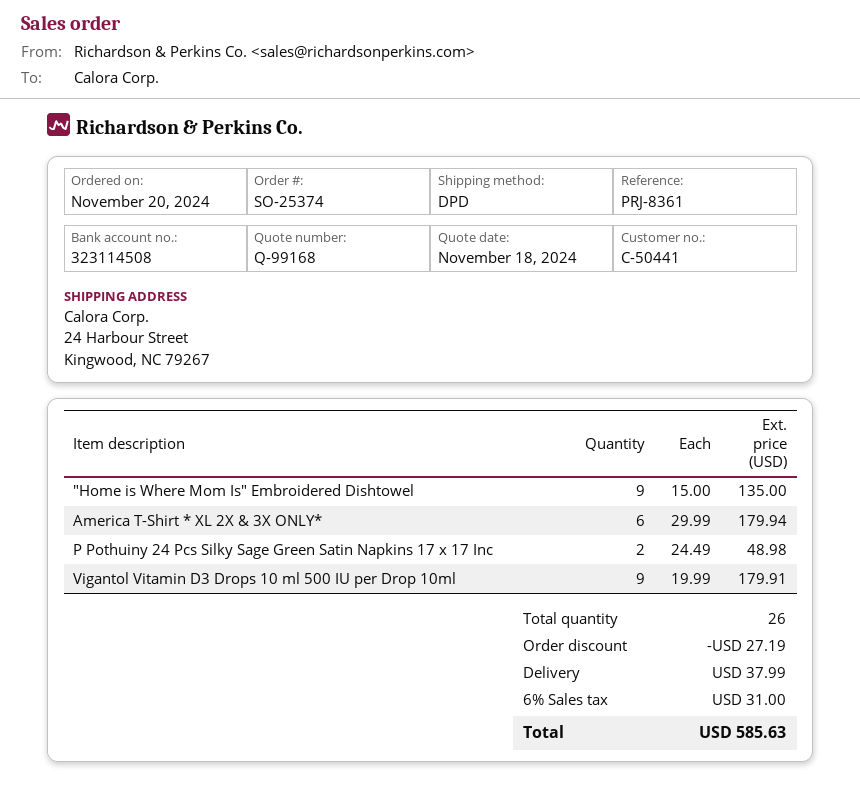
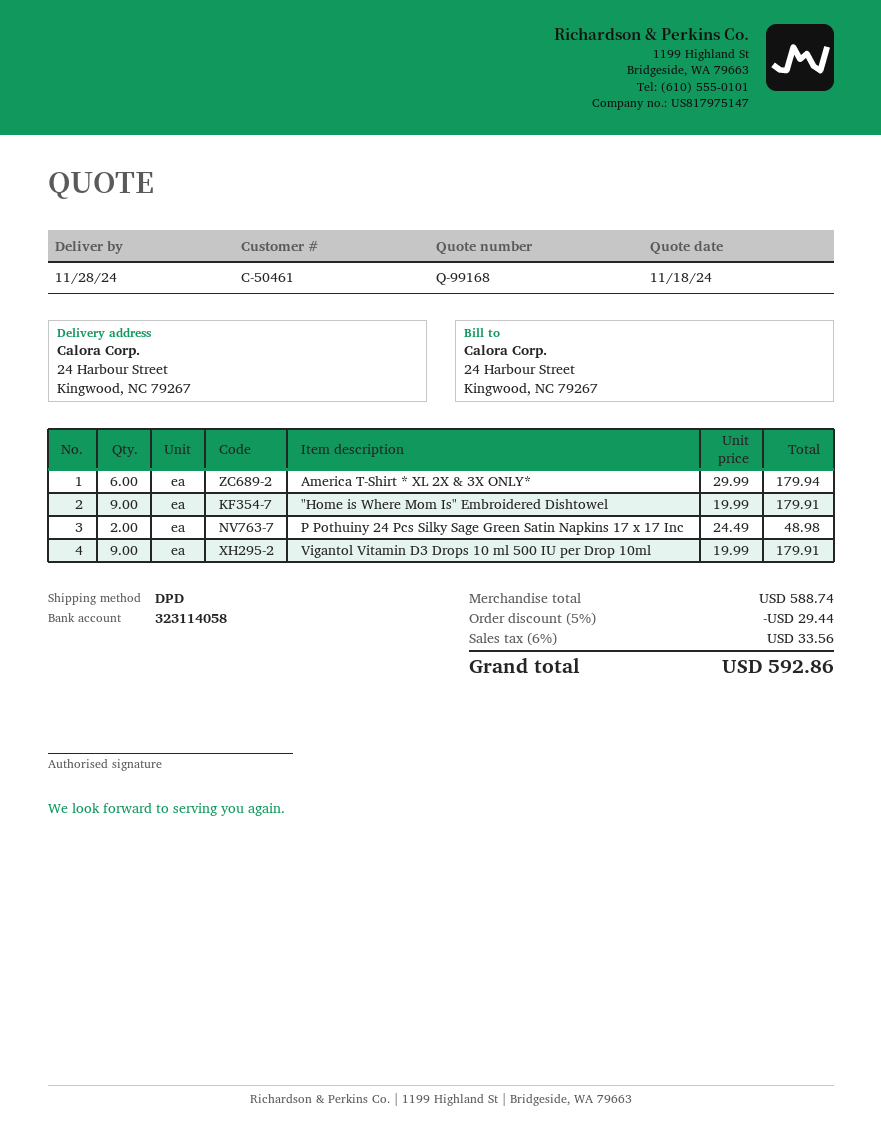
customer number: C-50441 -> C-50461
bank account: 323114508 -> 323114058
"Home is Where Mom Is" Embroidered Dishtowel: 9 x 15.00 = 135.00 -> 9 x 19.99 = 179.91
discount: 27.19 -> 29.44
shipping: 37.99 -> none
tax: 6% = 31.00 -> 6% = 33.56
total: 585.63 -> 592.86

